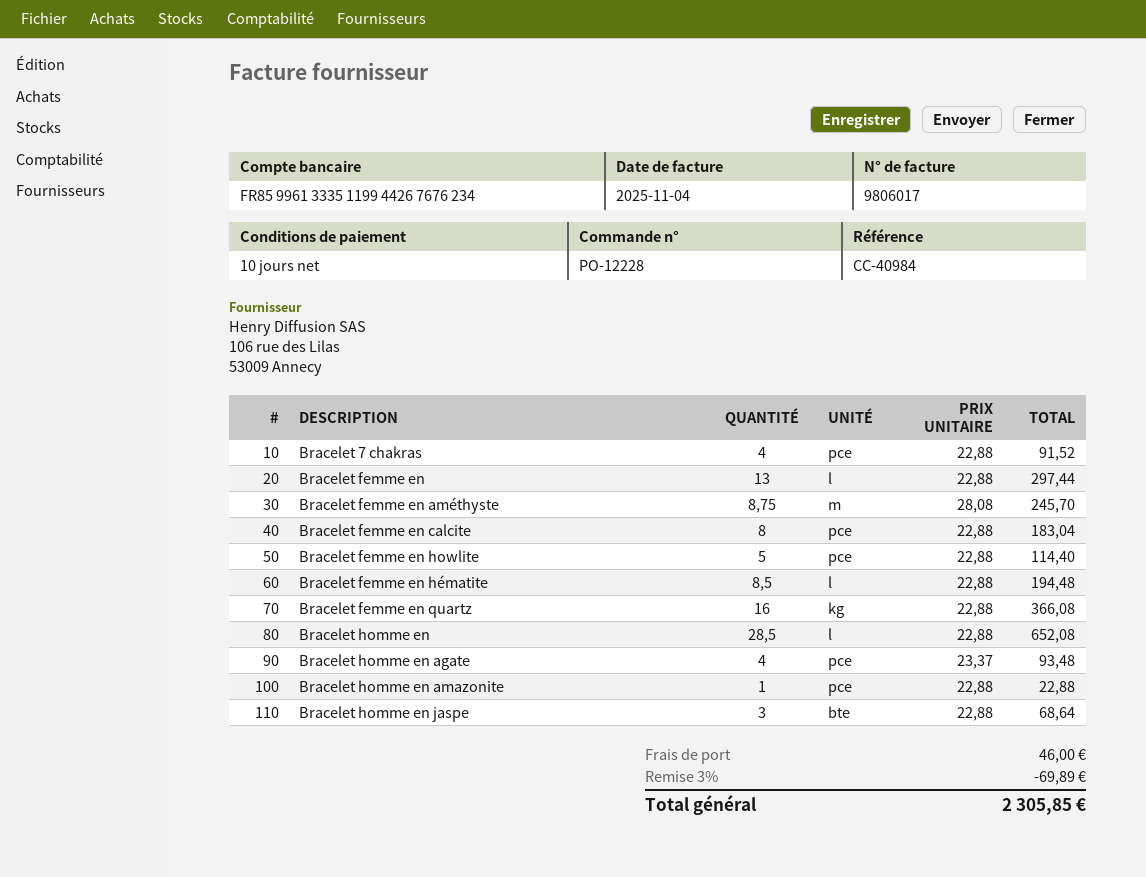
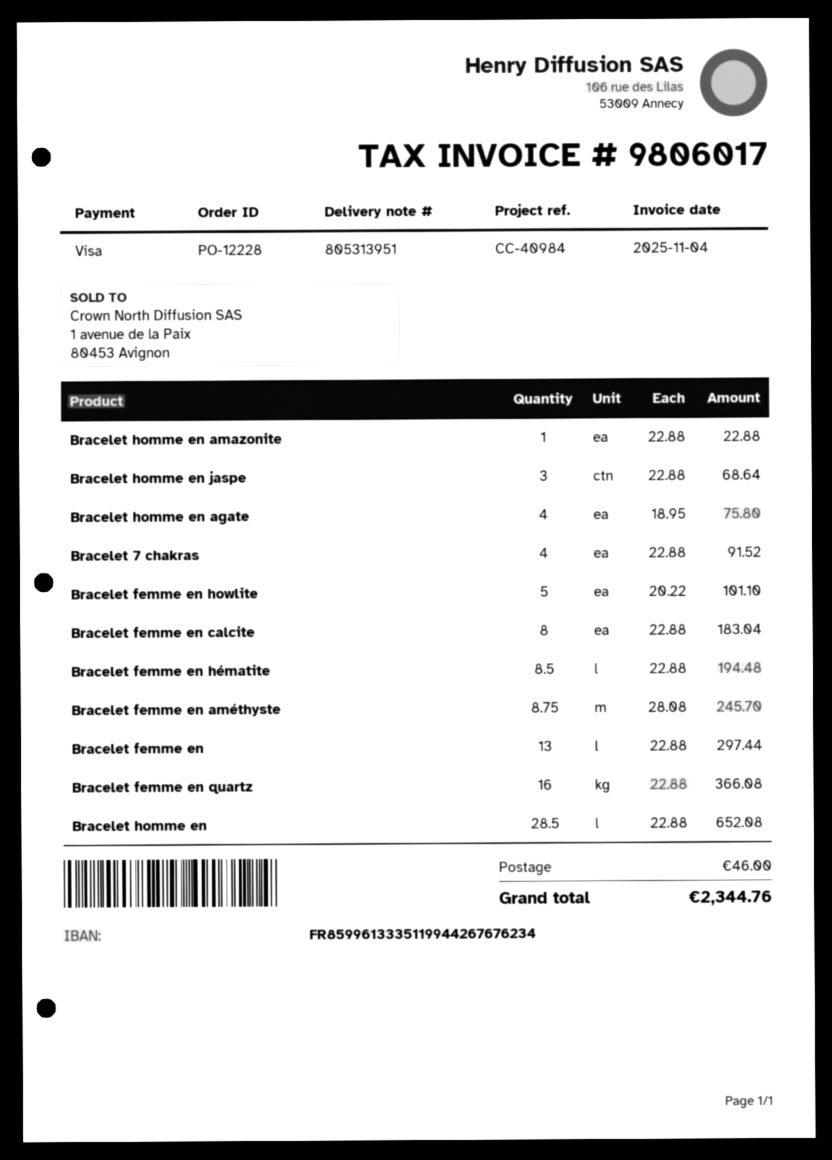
Bracelet femme en howlite: 5 x 22.88 = 114.40 -> 5 x 20.22 = 101.10
Bracelet homme en agate: 4 x 23.37 = 93.48 -> 4 x 18.95 = 75.80
discount: 3% = 69.89 -> none
total: 2305.85 -> 2344.76

